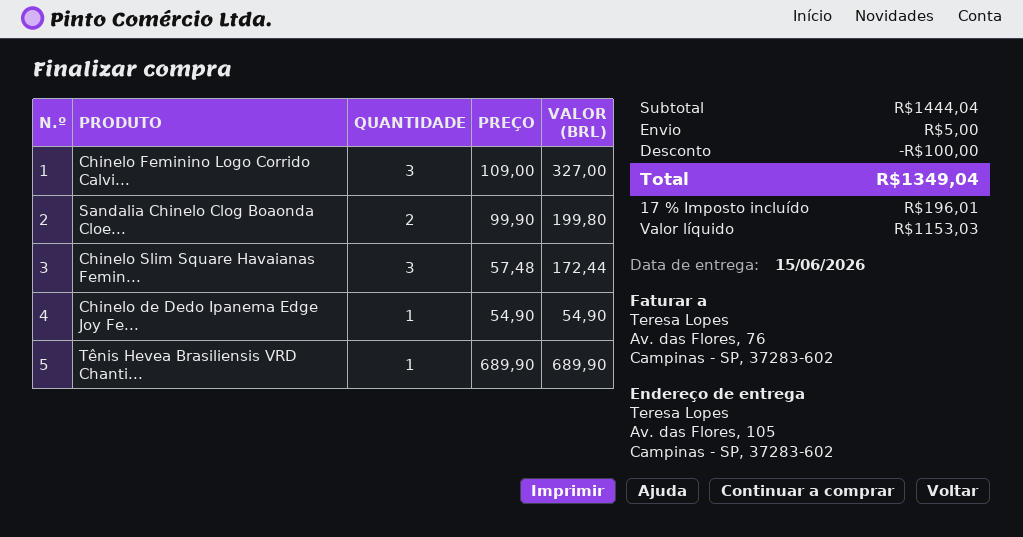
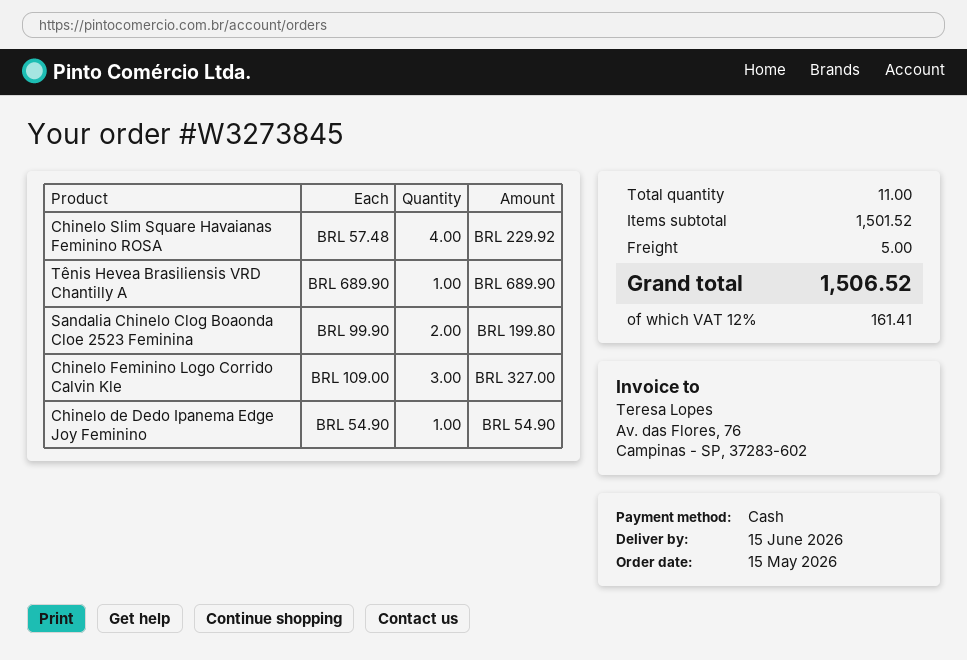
Chinelo Slim Square Havaianas Femin...: 3 x 57.48 = 172.44 -> 4 x 57.48 = 229.92
subtotal: 1444.04 -> 1501.52
discount: 100.00 -> none
tax: 17% = 196.01 -> 12% = 161.41
total: 1349.04 -> 1506.52

